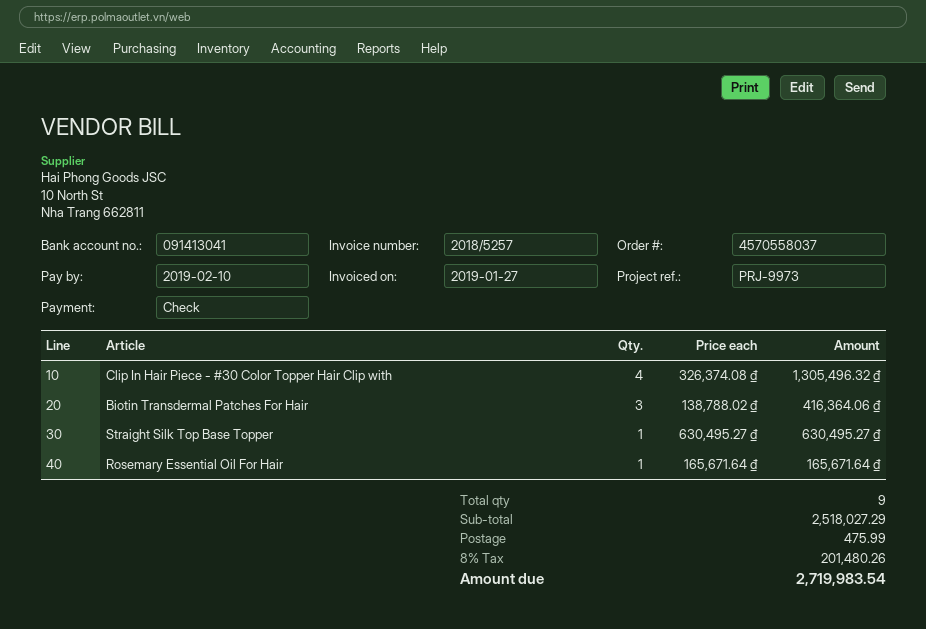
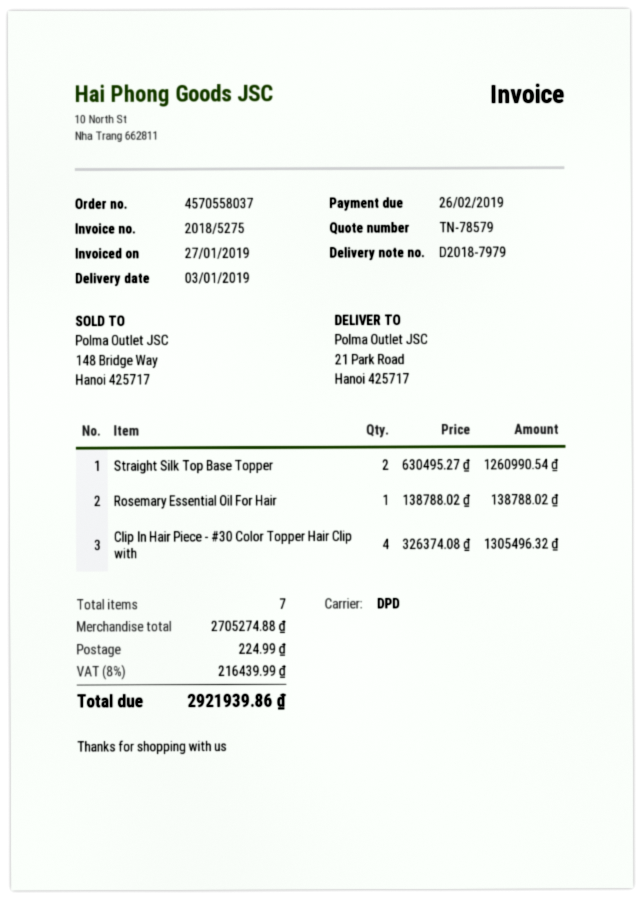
invoice number: 2018/5257 -> 2018/5275
due date: 2019-02-10 -> 2019-02-26
Biotin Transdermal Patches For Hair: 3 x 138788.02 = 416364.06 -> none
Straight Silk Top Base Topper: 1 x 630495.27 = 630495.27 -> 2 x 630495.27 = 1260990.54
Rosemary Essential Oil For Hair: 1 x 165671.64 = 165671.64 -> 1 x 138788.02 = 138788.02
total quantity: 9 -> 7
subtotal: 2518027.29 -> 2705274.88
shipping: 475.99 -> 224.99
tax: 8% = 201480.26 -> 8% = 216439.99
total: 2719983.54 -> 2921939.86

